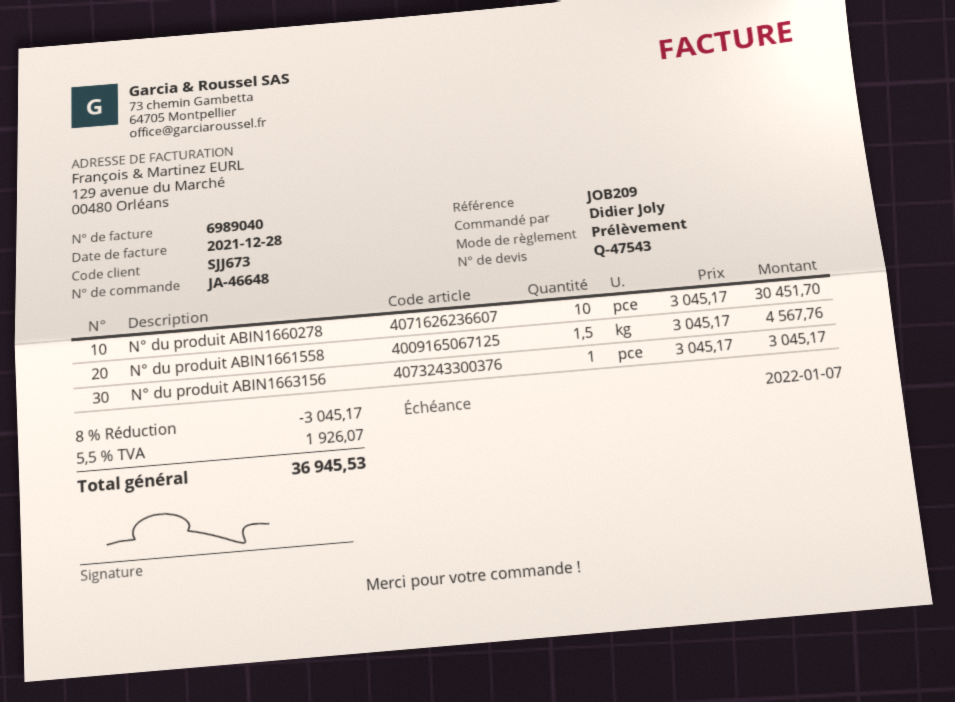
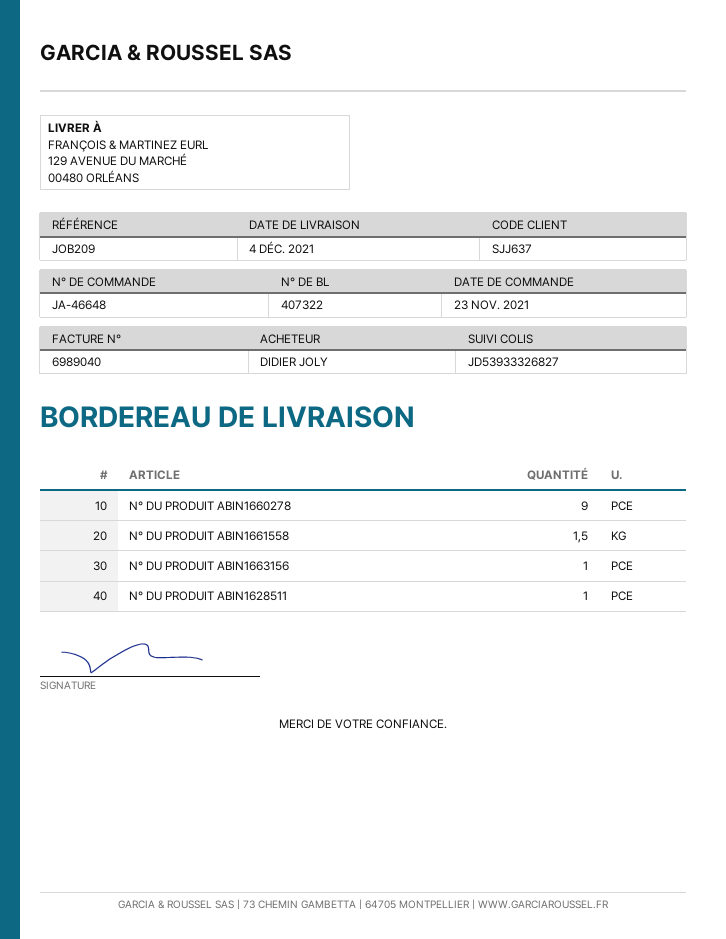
customer number: SJJ673 -> SJJ637
N° du produit ABIN1660278: 10 -> 9
N° DU PRODUIT ABIN1628511: none -> 1

